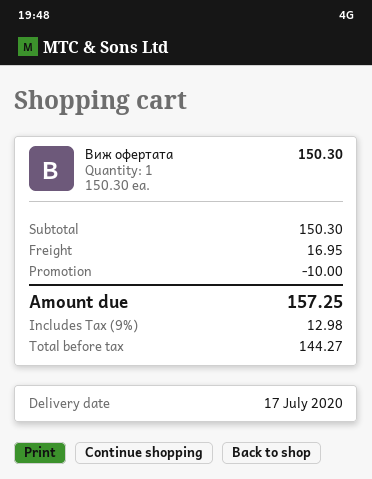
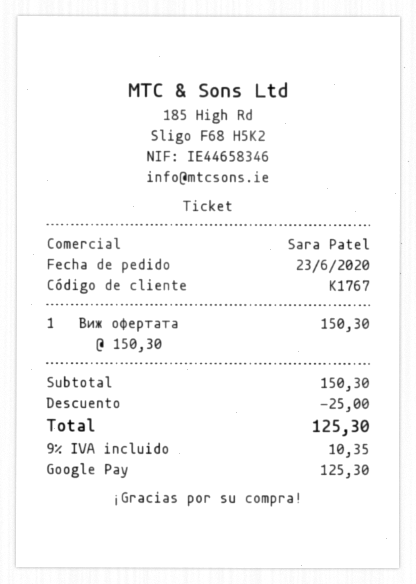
discount: 10.00 -> 25.00
shipping: 16.95 -> none
tax: 9% = 12.98 -> 9% = 10.35
total: 157.25 -> 125.30

